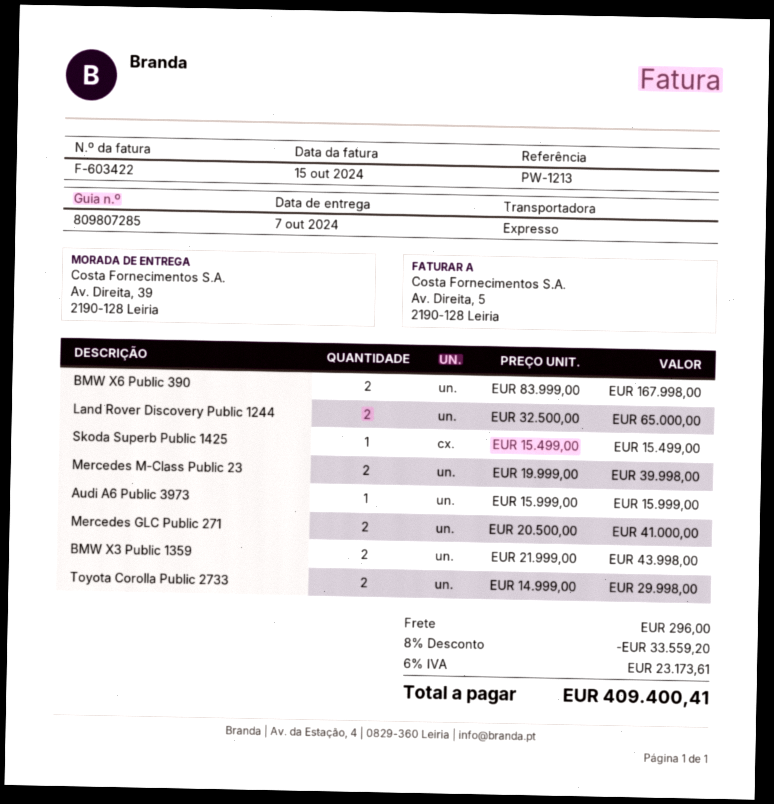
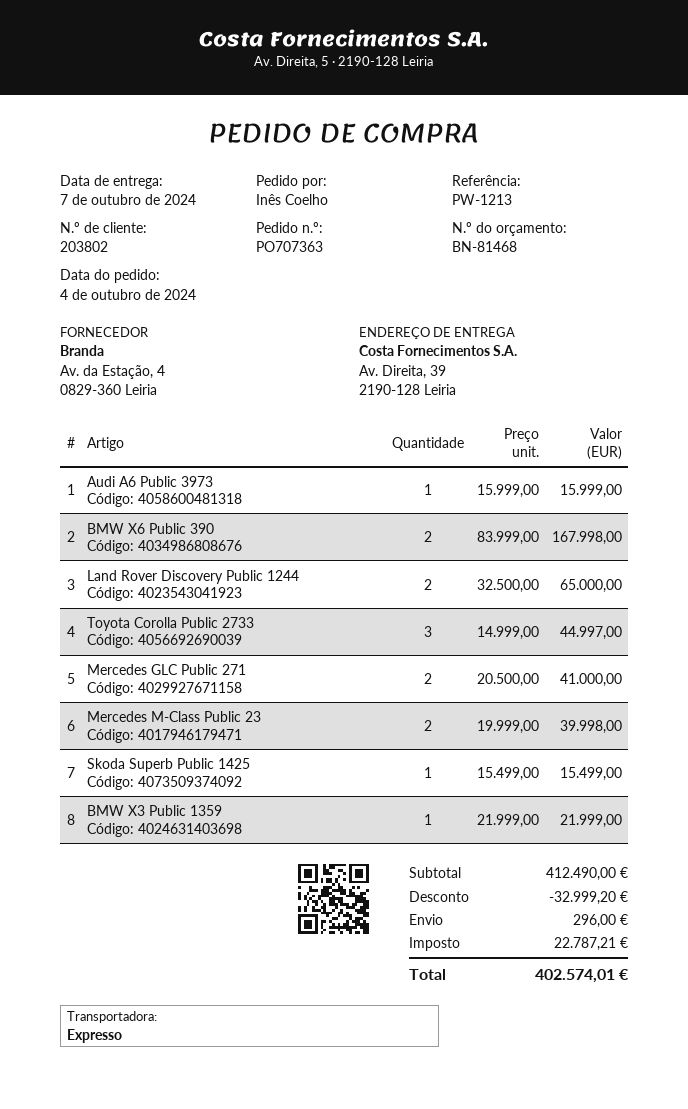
BMW X3 Public 1359: 2 x 21999.00 = 43998.00 -> 1 x 21999.00 = 21999.00
Toyota Corolla Public 2733: 2 x 14999.00 = 29998.00 -> 3 x 14999.00 = 44997.00
discount: 33559.20 -> 32999.20
tax: 23173.61 -> 22787.21
total: 409400.41 -> 402574.01

